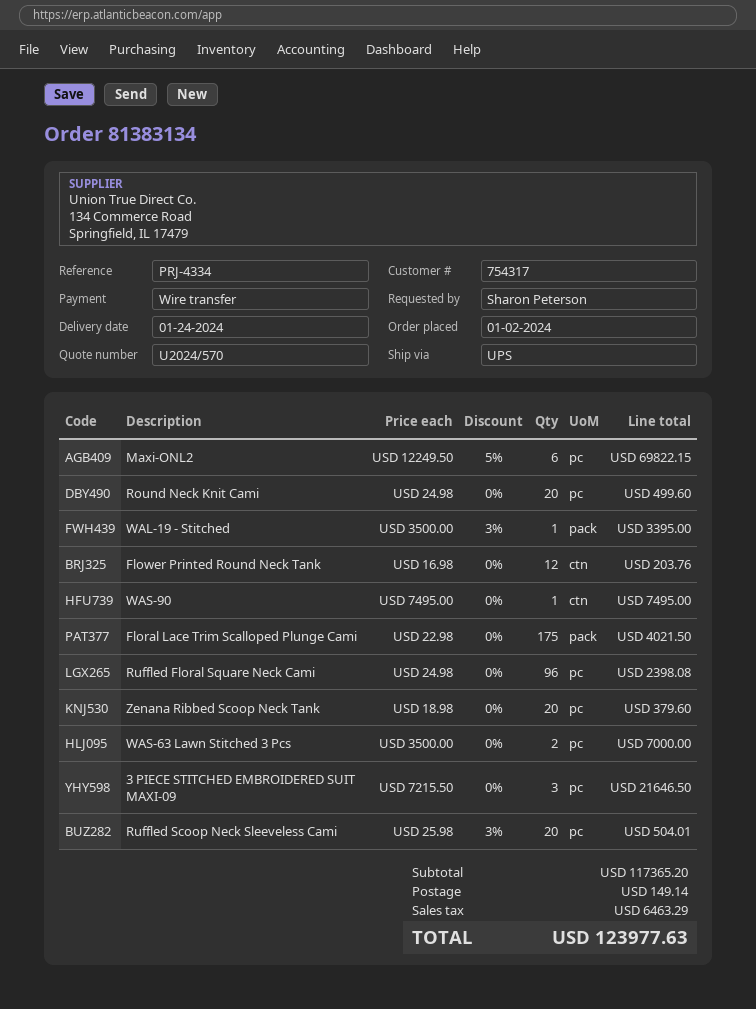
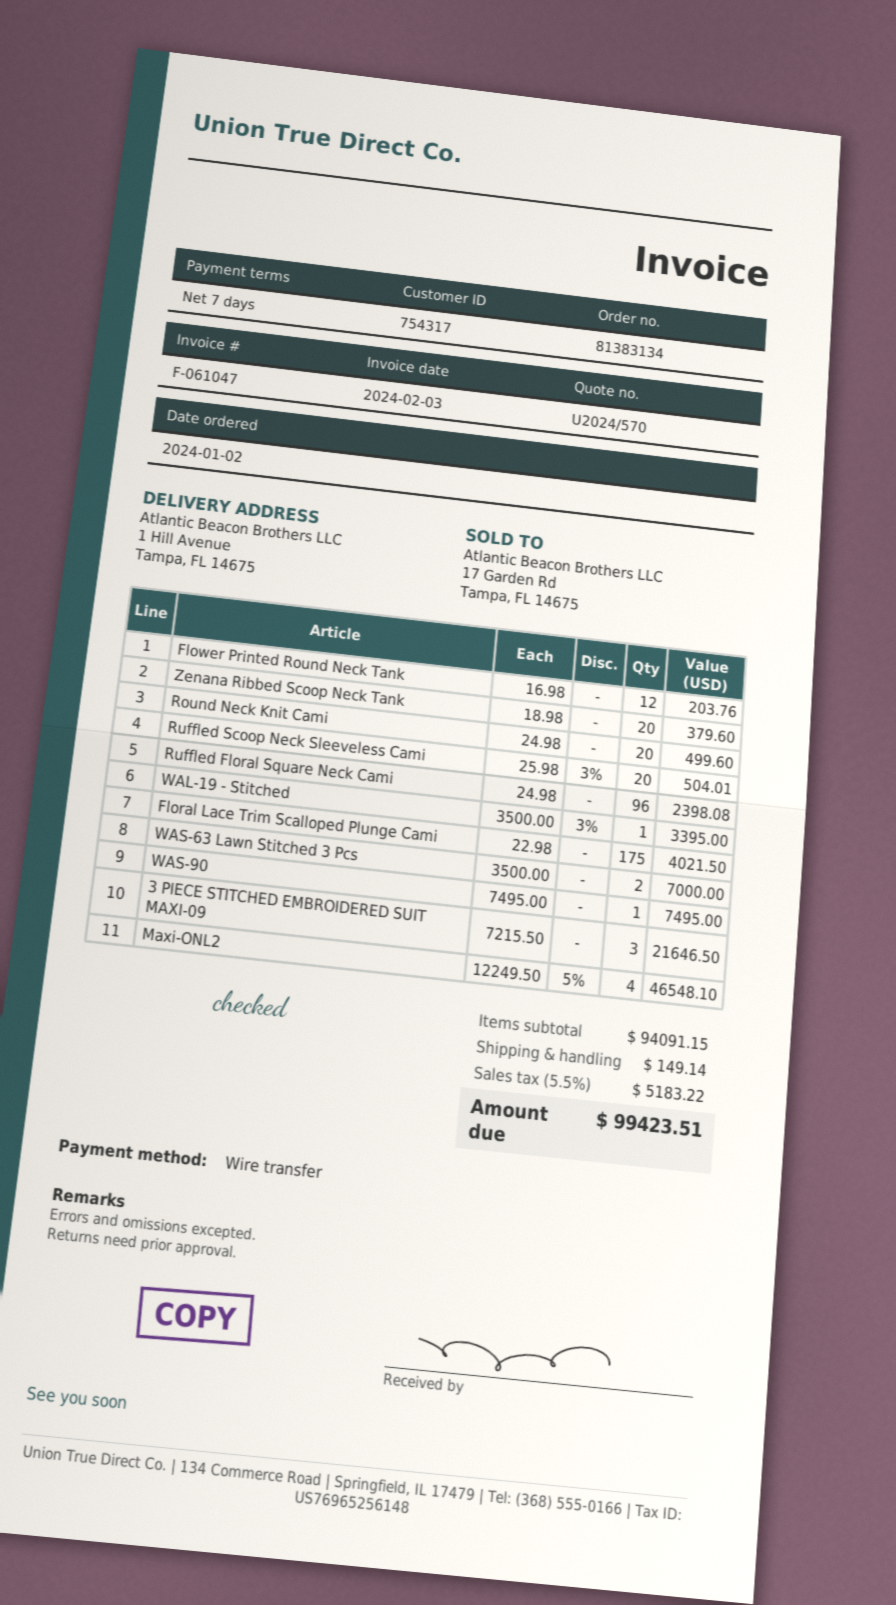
Maxi-ONL2: 6 x 12249.50 - 5% = 69822.15 -> 4 x 12249.50 - 5% = 46548.10
subtotal: 117365.20 -> 94091.15
tax: 6463.29 -> 5183.22
total: 123977.63 -> 99423.51

